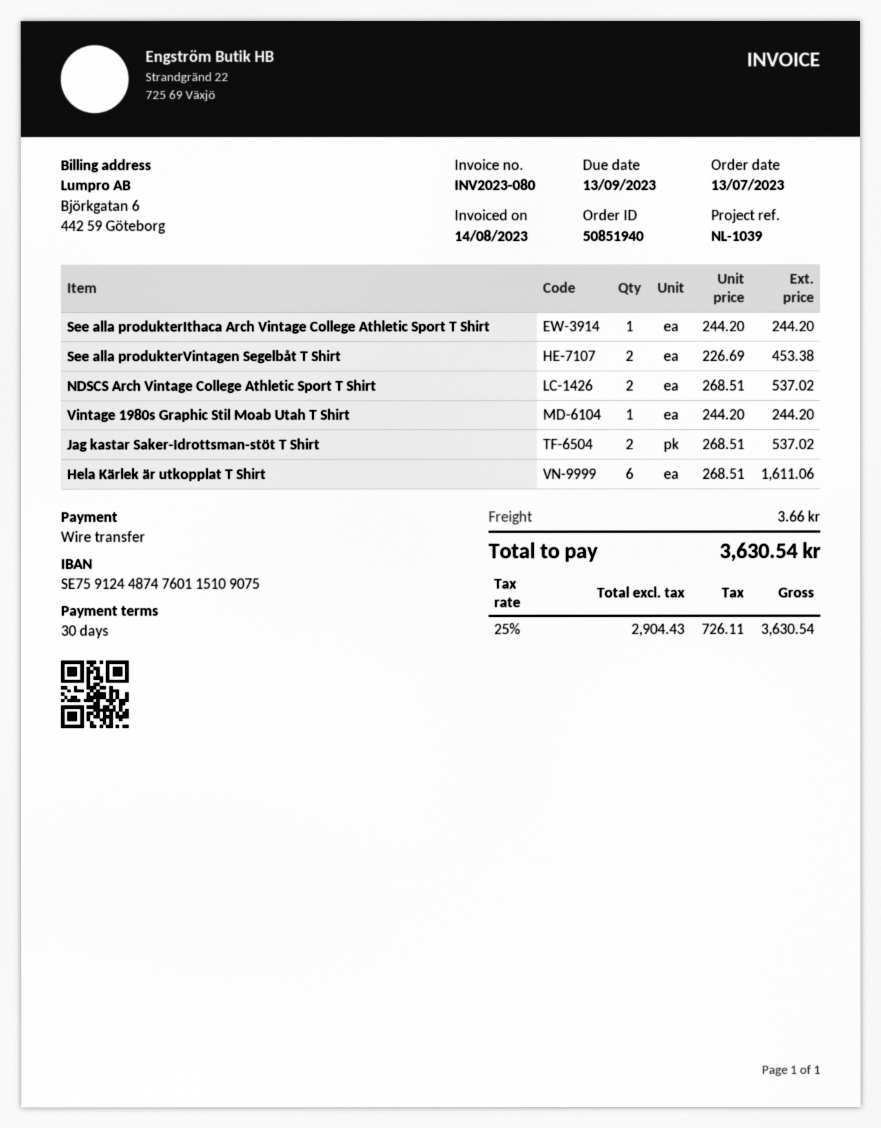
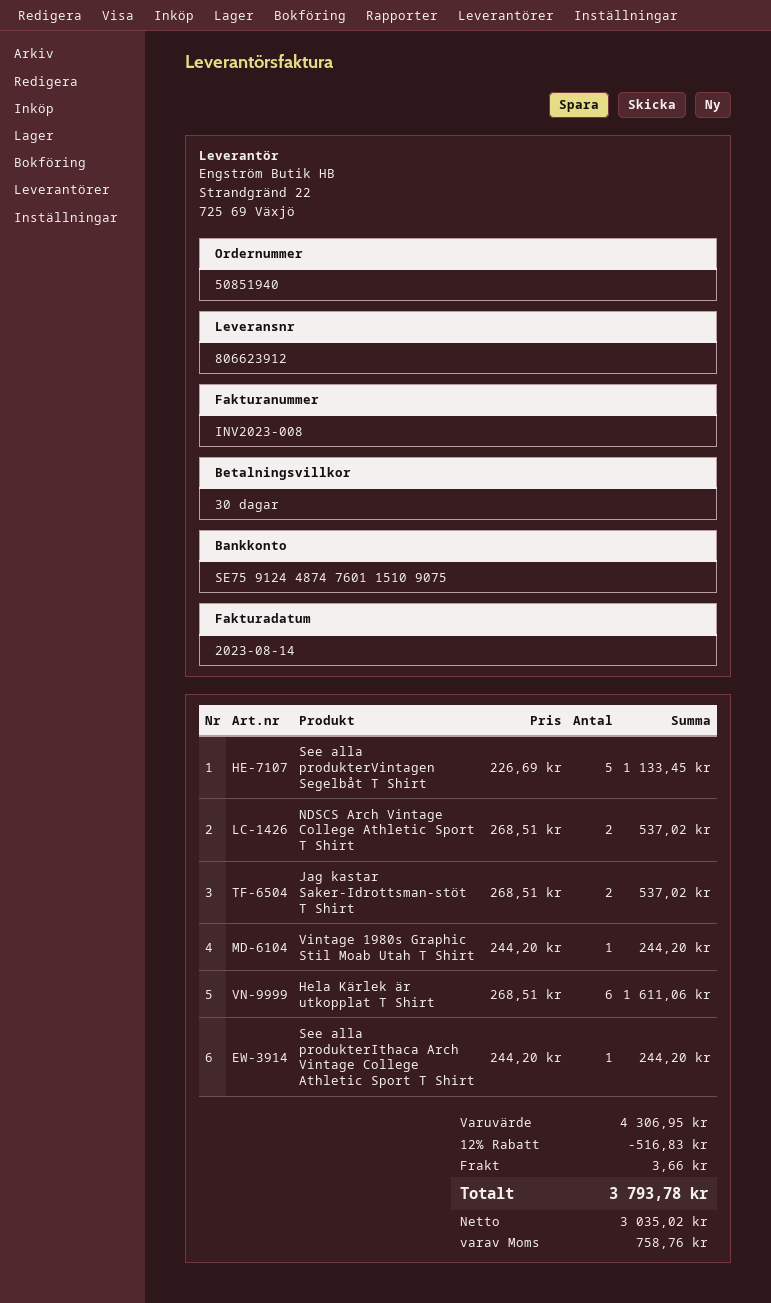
invoice number: INV2023-080 -> INV2023-008
See alla produkterVintagen Segelbåt T Shirt: 2 x 226.69 = 453.38 -> 5 x 226.69 = 1133.45
discount: none -> 12% = 516.83
net: 2904.43 -> 3035.02
tax: 726.11 -> 758.76
total: 3630.54 -> 3793.78

